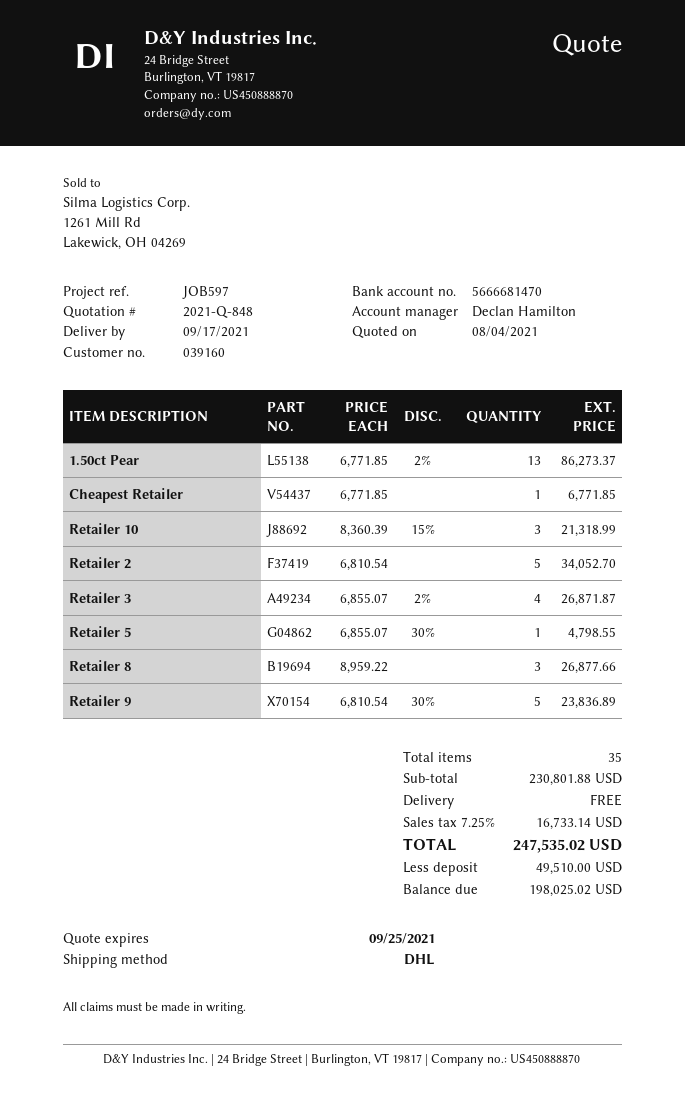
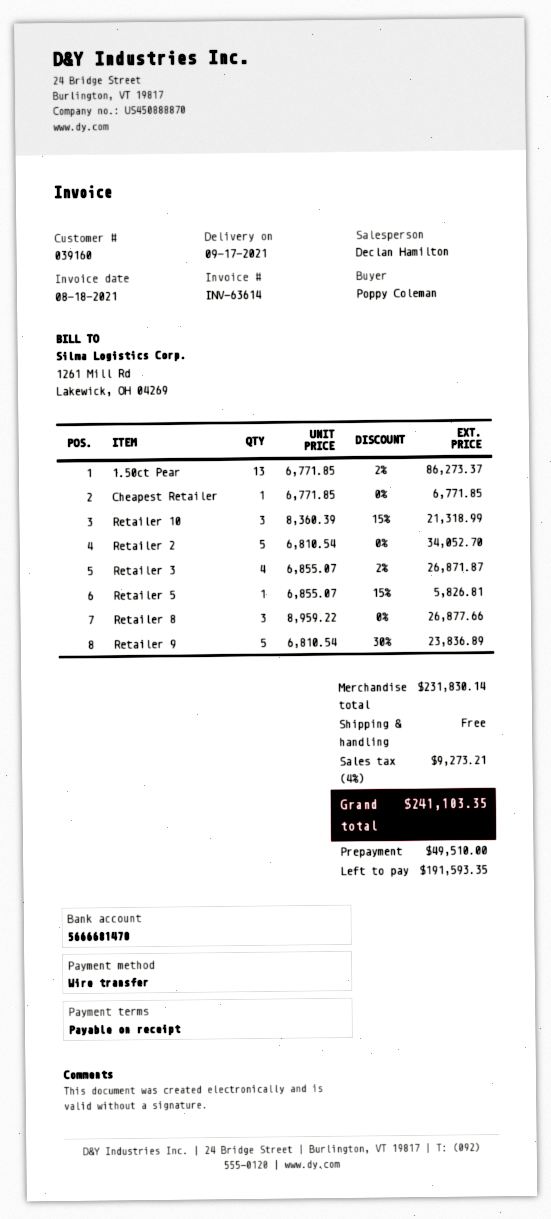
Retailer 5: 1 x 6855.07 - 30% = 4798.55 -> 1 x 6855.07 - 15% = 5826.81
subtotal: 230801.88 -> 231830.14
tax: 7.25% = 16733.14 -> 4% = 9273.21
total: 247535.02 -> 241103.35
balance: 198025.02 -> 191593.35

